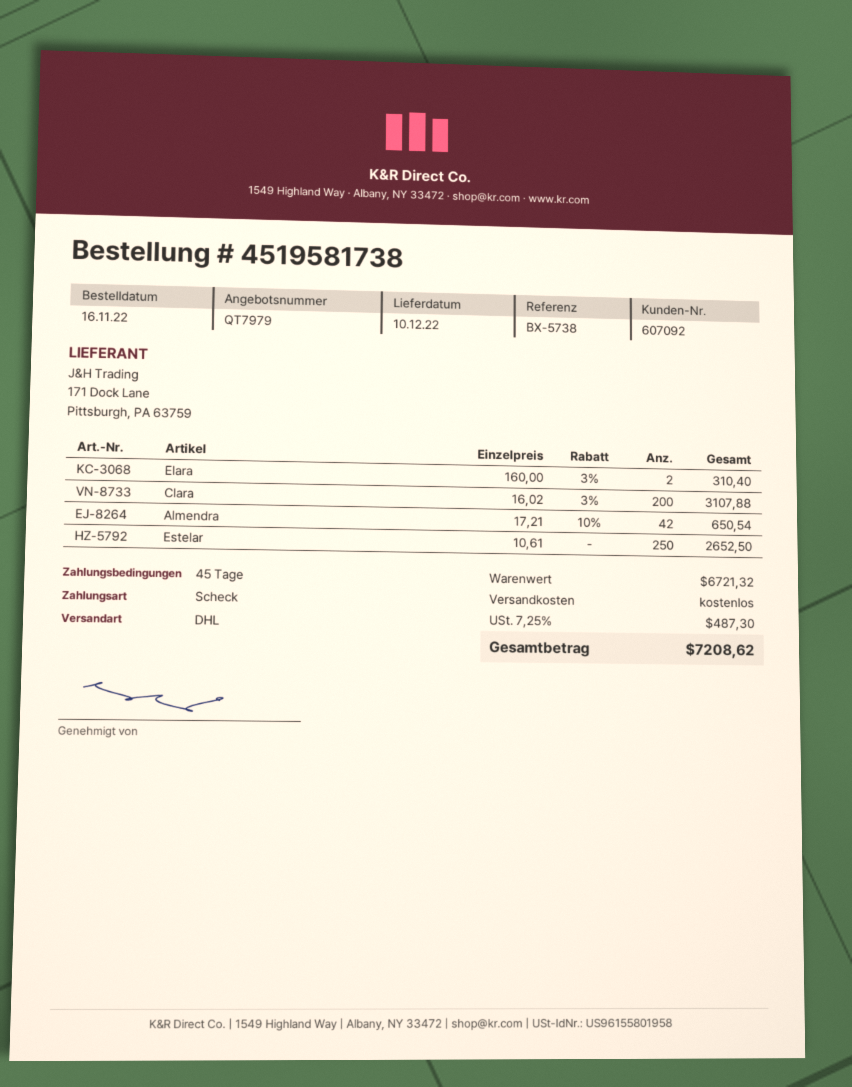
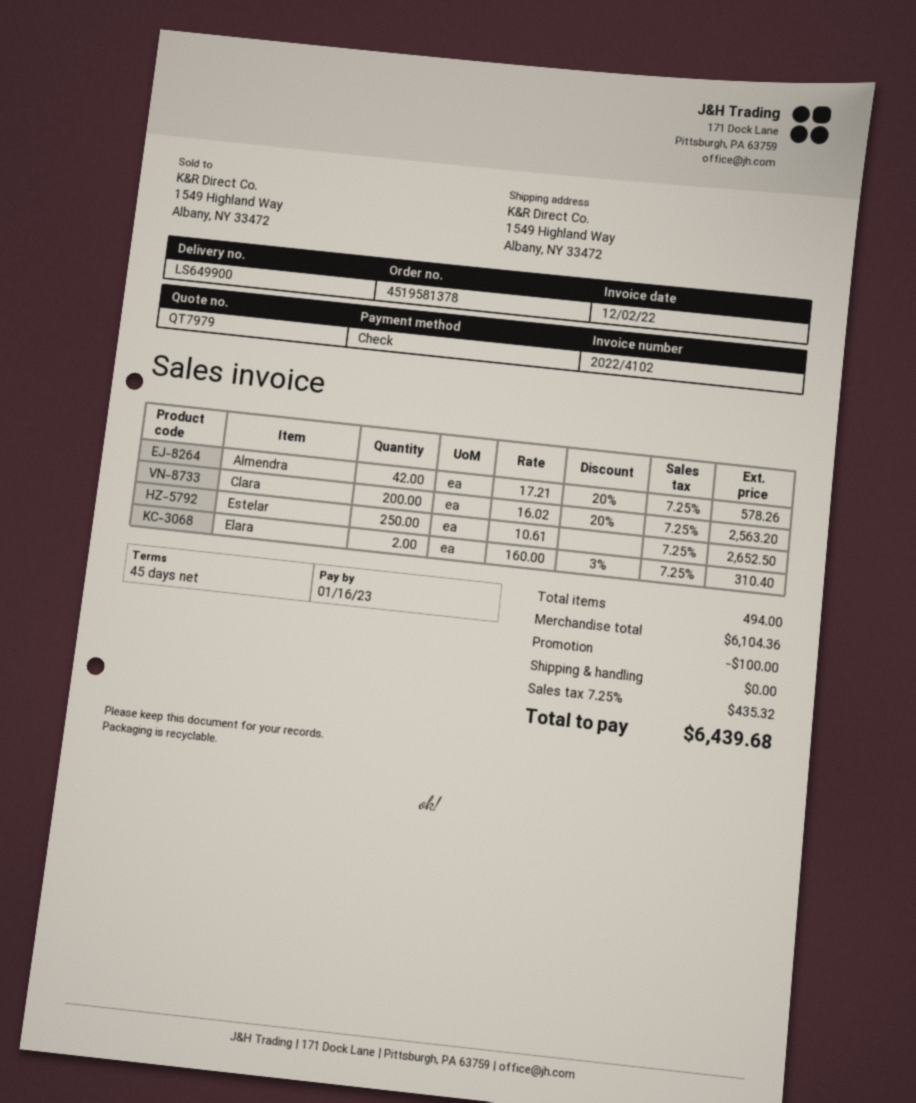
order number: 4519581738 -> 4519581378
Clara: 200 x 16.02 - 3% = 3107.88 -> 200 x 16.02 - 20% = 2563.20
Almendra: 42 x 17.21 - 10% = 650.54 -> 42 x 17.21 - 20% = 578.26
subtotal: 6721.32 -> 6104.36
discount: none -> 100.00
tax: 7.25% = 487.30 -> 7.25% = 435.32
total: 7208.62 -> 6439.68

